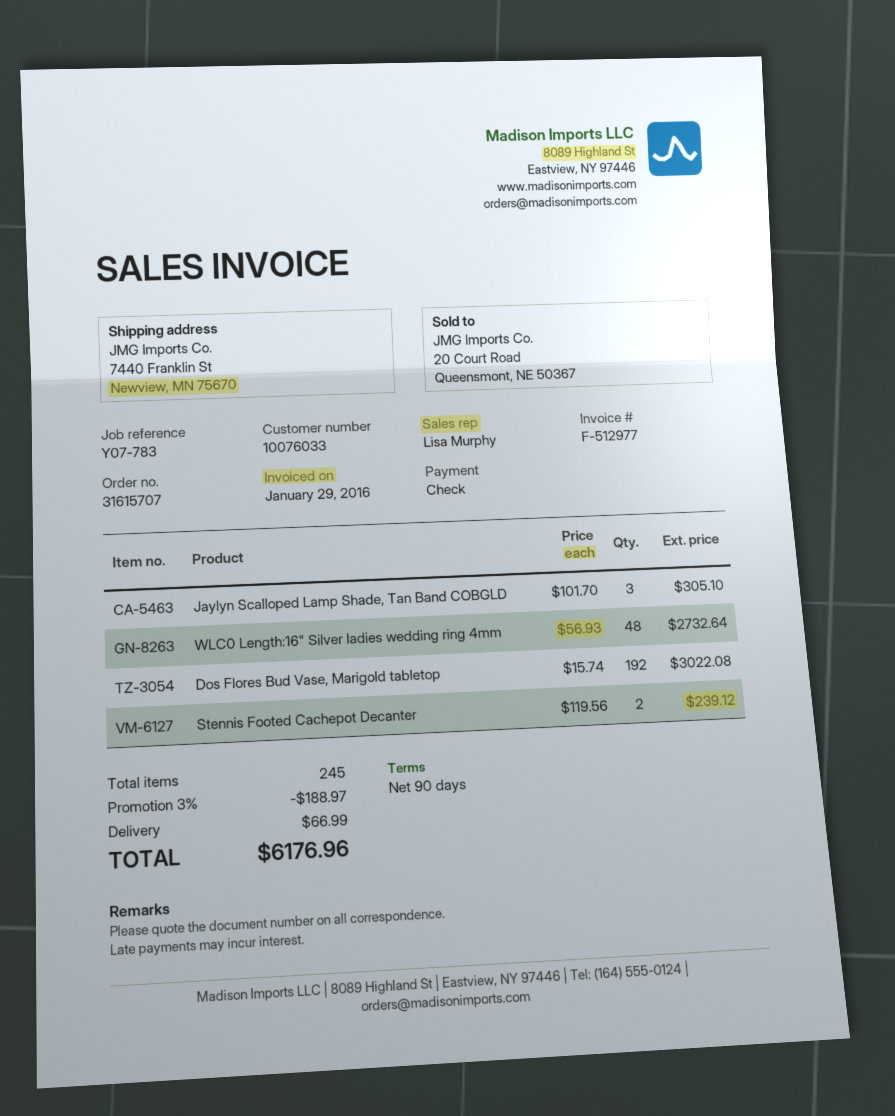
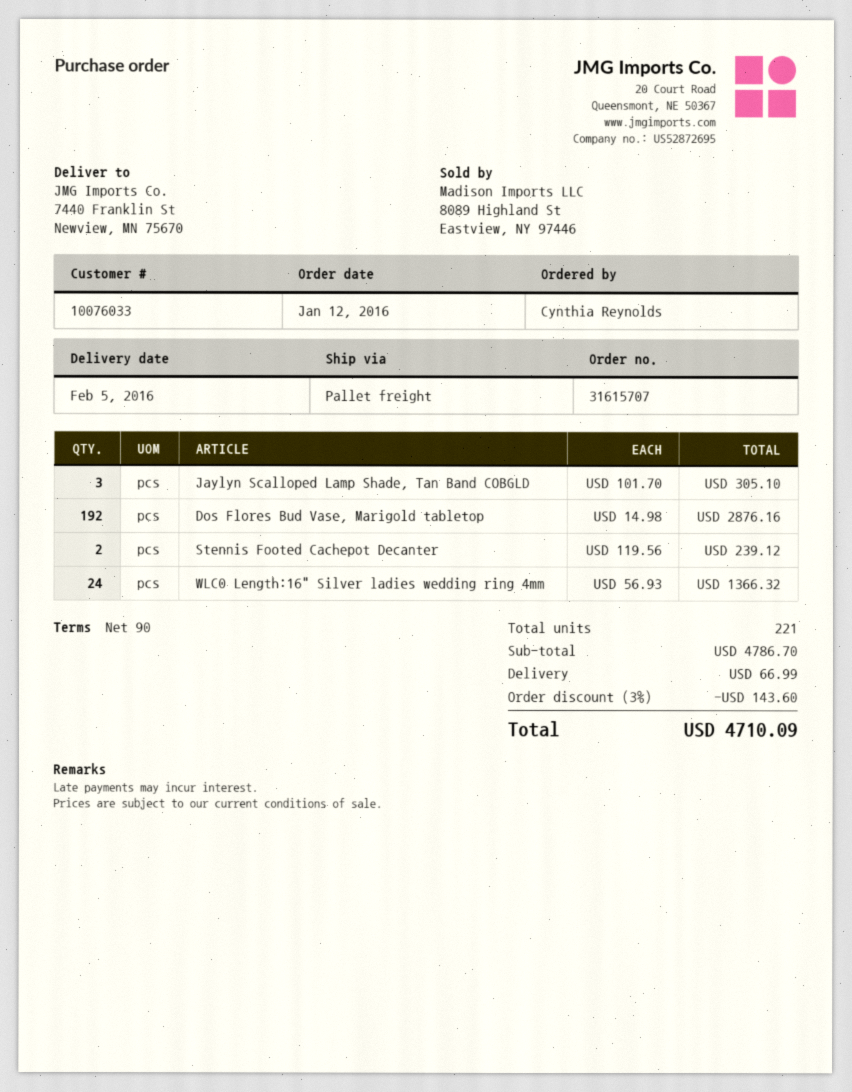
WLC0 Length:16" Silver ladies wedding ring 4mm: 48 x 56.93 = 2732.64 -> 24 x 56.93 = 1366.32
Dos Flores Bud Vase, Marigold tabletop: 192 x 15.74 = 3022.08 -> 192 x 14.98 = 2876.16
total quantity: 245 -> 221
discount: 3% = 188.97 -> 3% = 143.60
total: 6176.96 -> 4710.09

